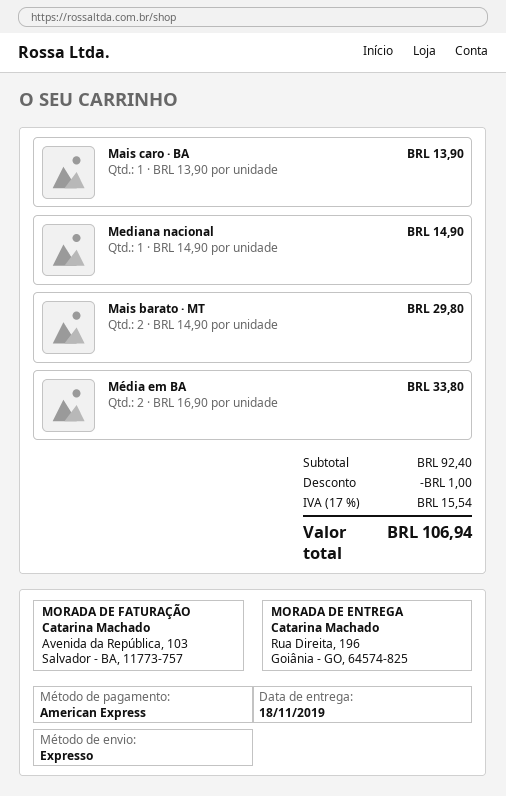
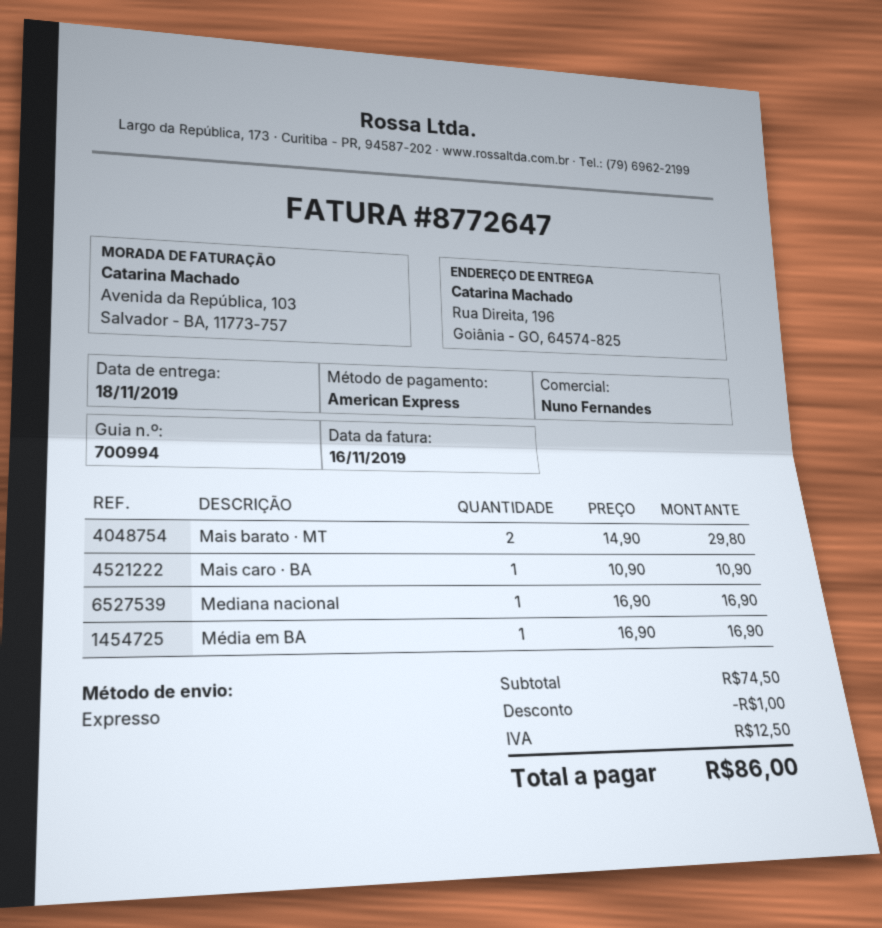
Mais caro · BA: 1 x 13.90 = 13.90 -> 1 x 10.90 = 10.90
Mediana nacional: 1 x 14.90 = 14.90 -> 1 x 16.90 = 16.90
Média em BA: 2 x 16.90 = 33.80 -> 1 x 16.90 = 16.90
subtotal: 92.40 -> 74.50
tax: 15.54 -> 12.50
total: 106.94 -> 86.00

